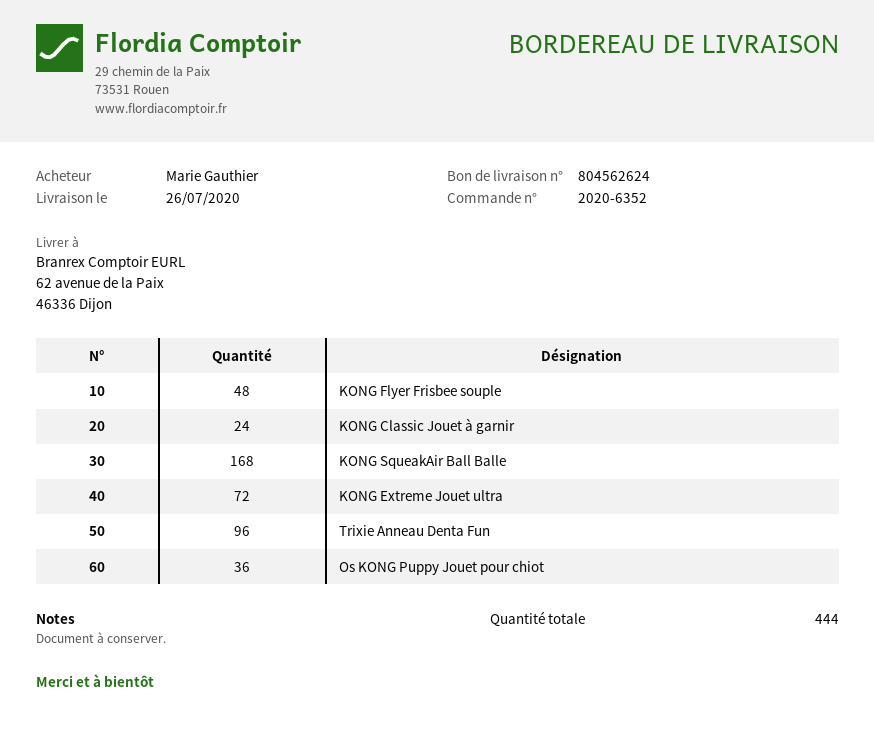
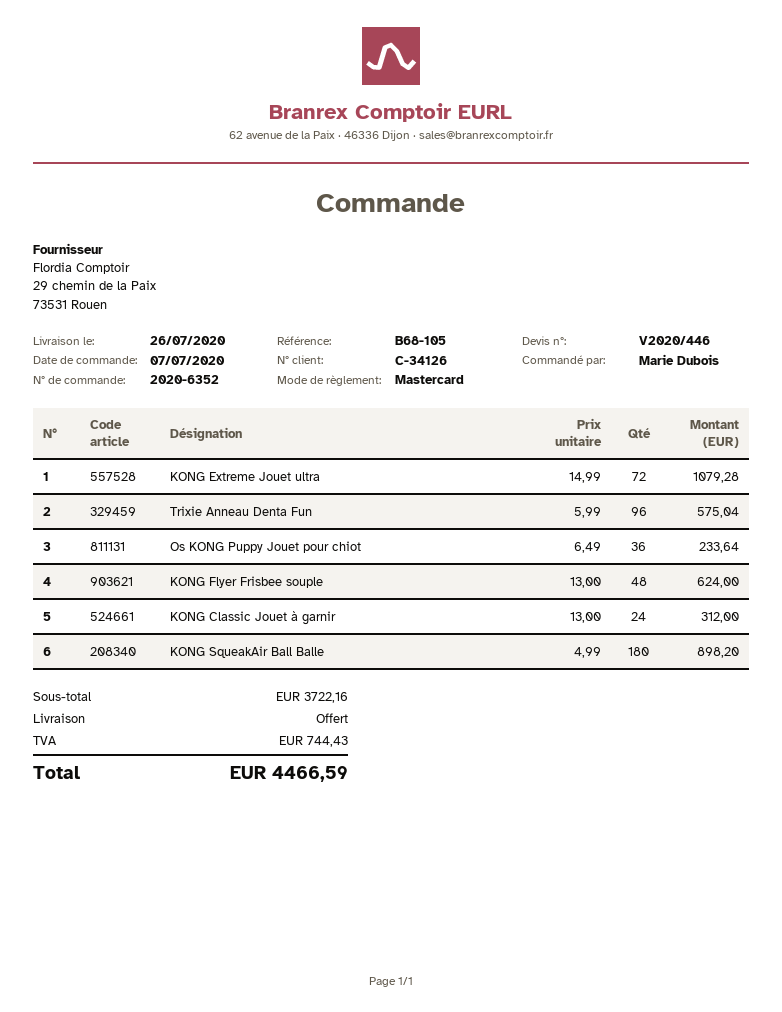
ordered by: Marie Gauthier -> Marie Dubois
KONG SqueakAir Ball Balle: 168 -> 180

